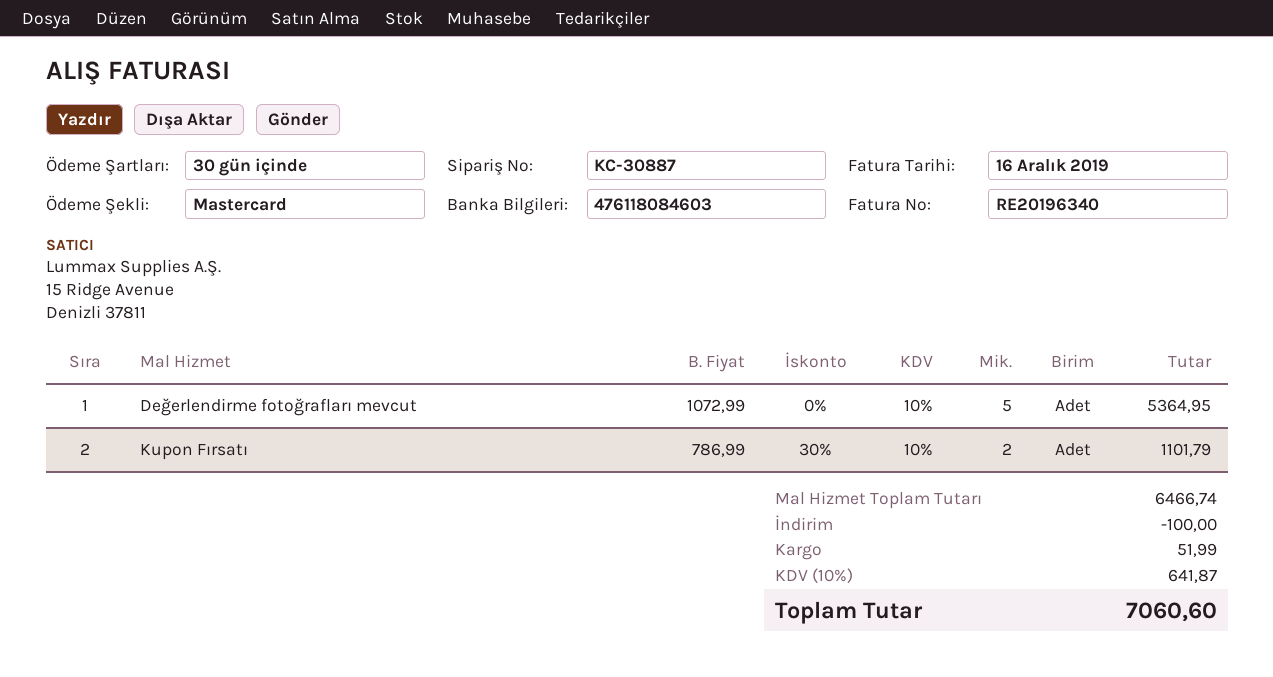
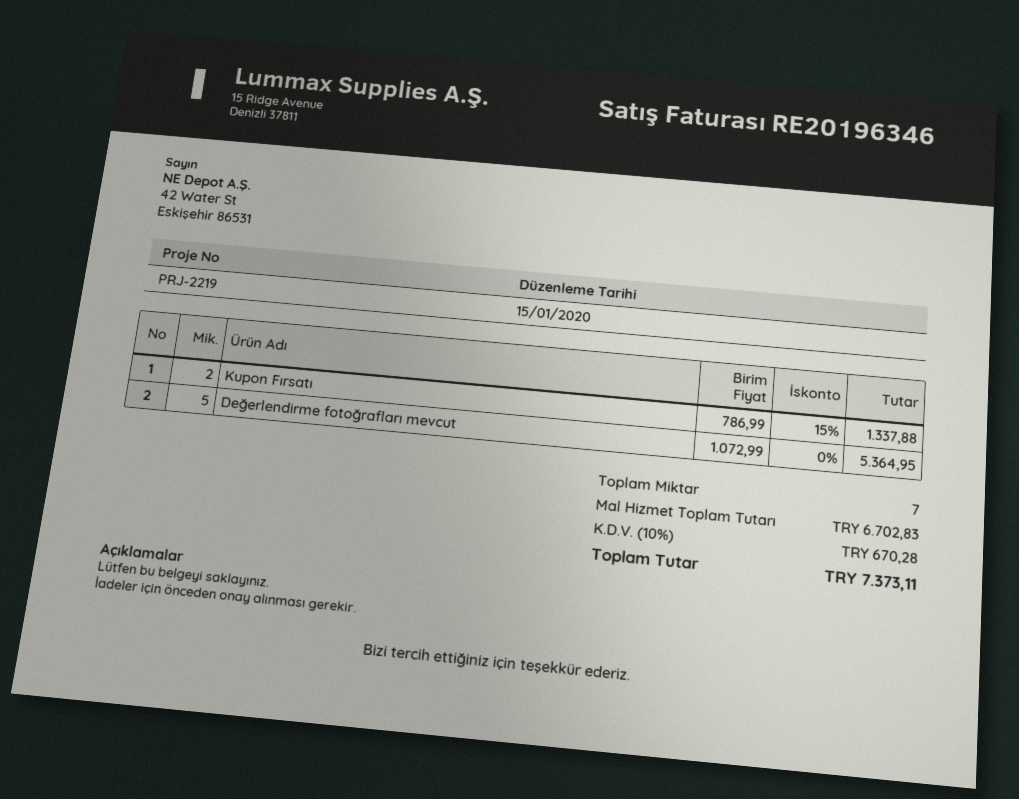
invoice number: RE20196340 -> RE20196346
invoice date: 2019-12-16 -> 2020-01-15
Kupon Fırsatı: 2 x 786.99 - 30% = 1101.79 -> 2 x 786.99 - 15% = 1337.88
subtotal: 6466.74 -> 6702.83
discount: 100.00 -> none
shipping: 51.99 -> none
tax: 10% = 641.87 -> 10% = 670.28
total: 7060.60 -> 7373.11

